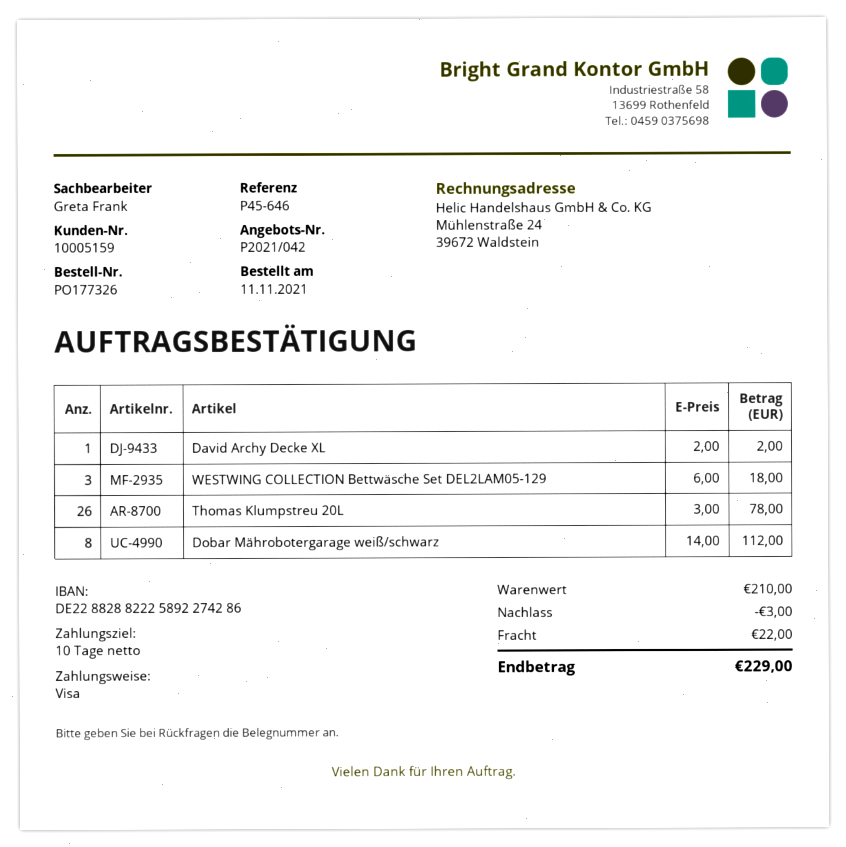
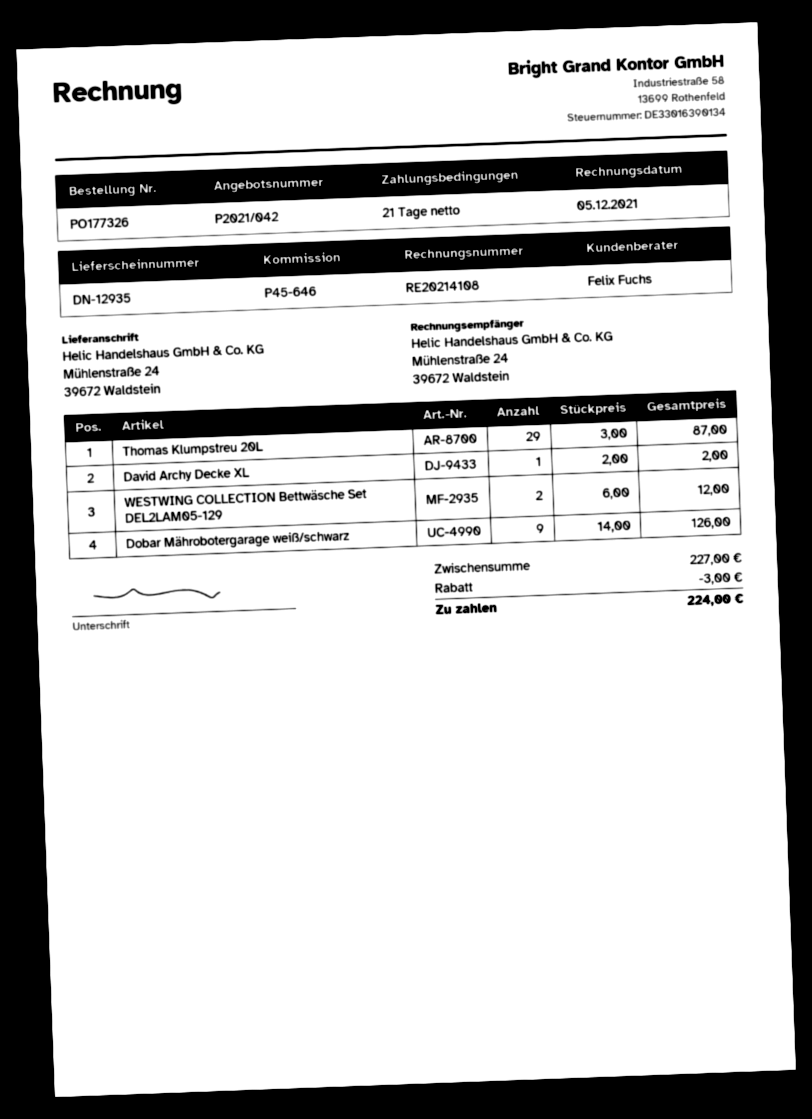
payment terms: 10 days -> 21 days
sales rep: Greta Frank -> Felix Fuchs
WESTWING COLLECTION Bettwäsche Set DEL2LAM05-129: 3 x 6.00 = 18.00 -> 2 x 6.00 = 12.00
Thomas Klumpstreu 20L: 26 x 3.00 = 78.00 -> 29 x 3.00 = 87.00
Dobar Mährobotergarage weiß/schwarz: 8 x 14.00 = 112.00 -> 9 x 14.00 = 126.00
subtotal: 210.00 -> 227.00
shipping: 22.00 -> none
total: 229.00 -> 224.00

